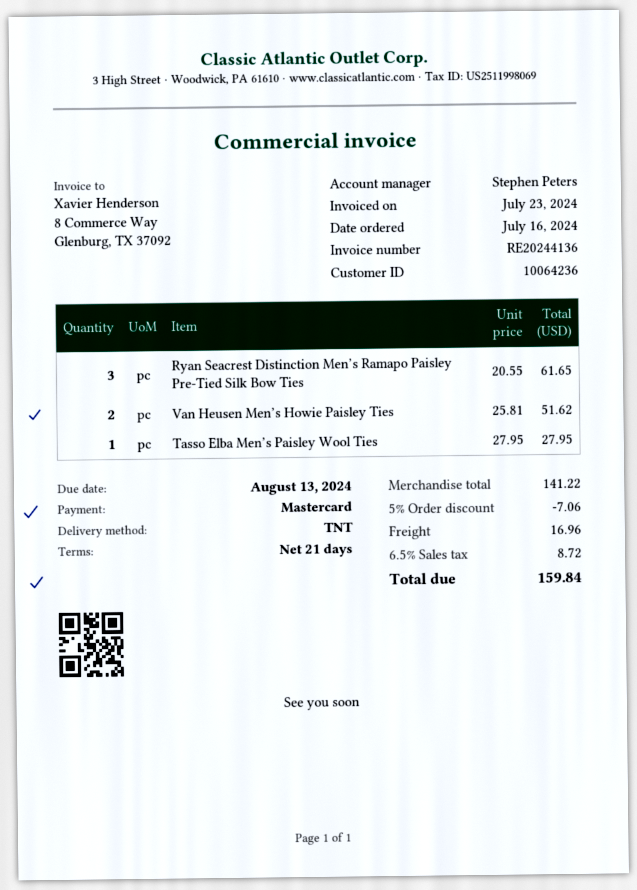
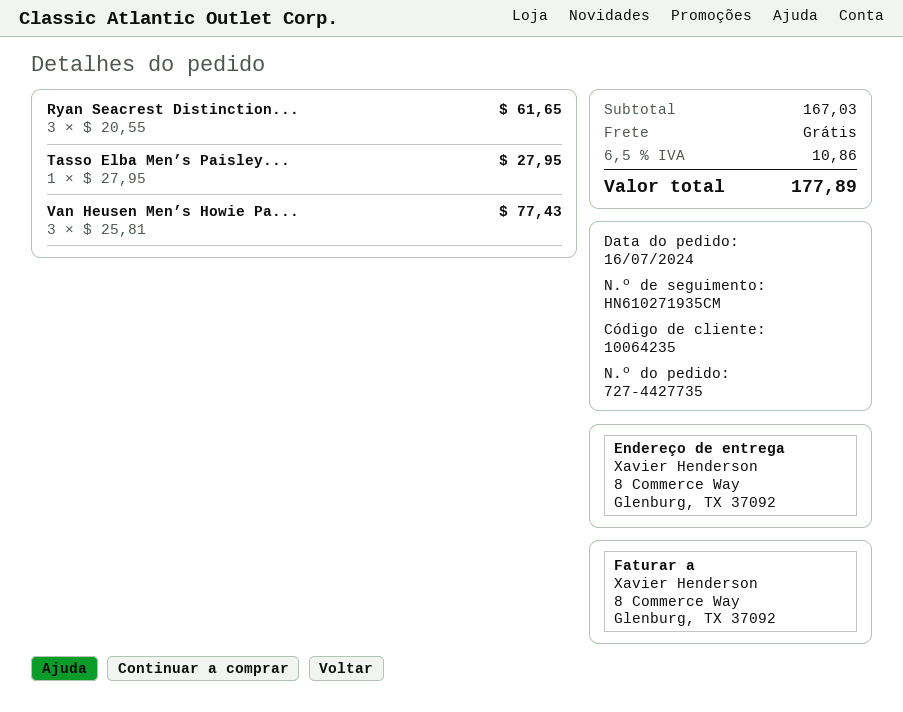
customer number: 10064236 -> 10064235
Van Heusen Men’s Howie Paisley Ties: 2 x 25.81 = 51.62 -> 3 x 25.81 = 77.43
subtotal: 141.22 -> 167.03
discount: 5% = 7.06 -> none
shipping: 16.96 -> 0.00
tax: 6.5% = 8.72 -> 6.5% = 10.86
total: 159.84 -> 177.89

